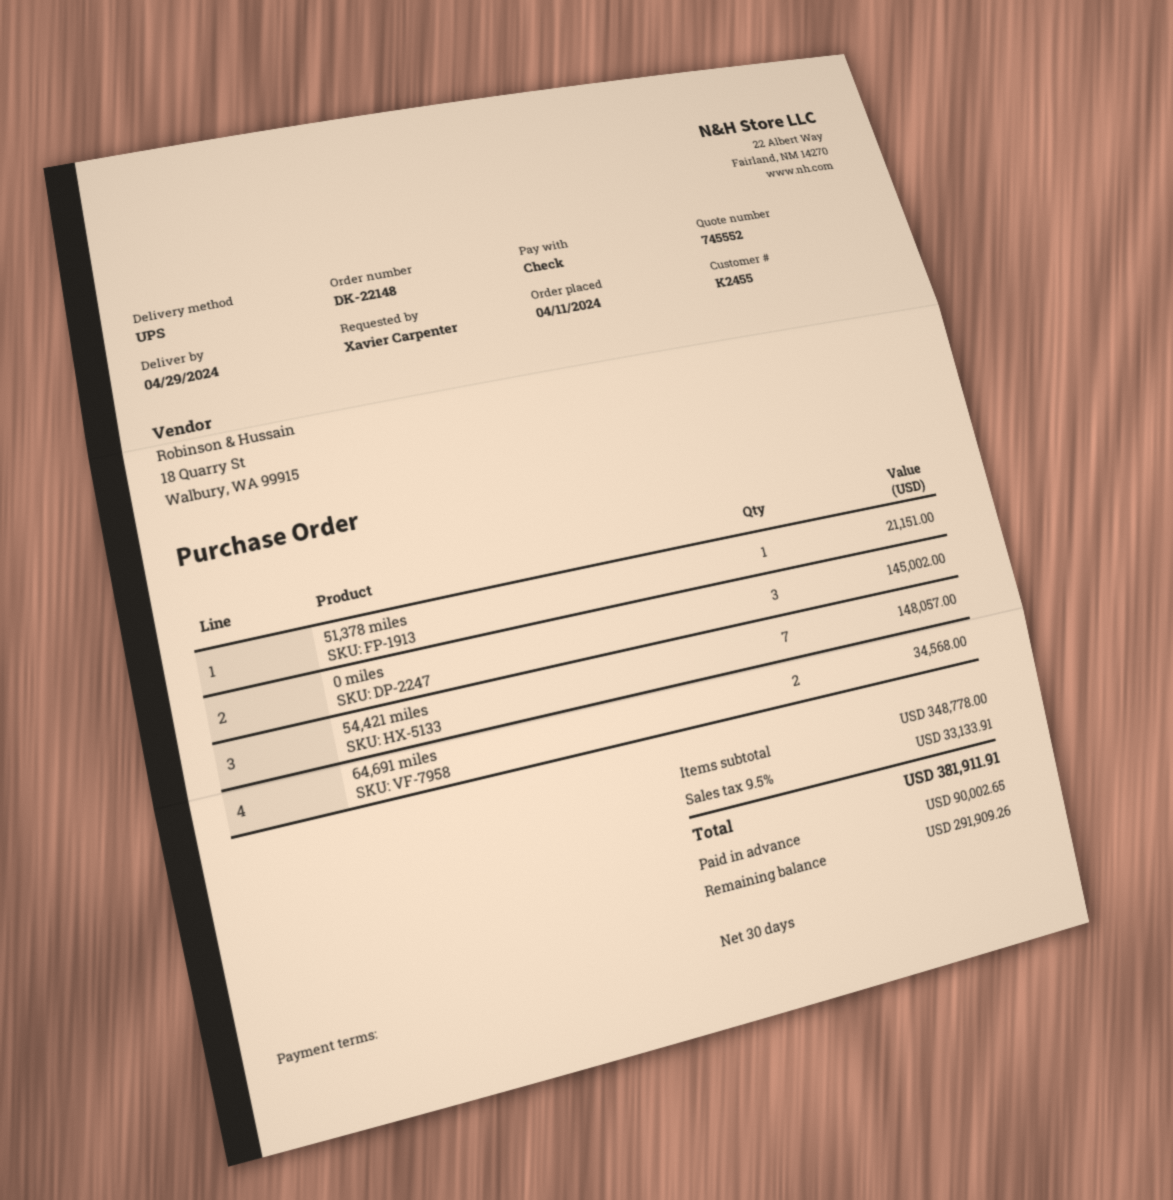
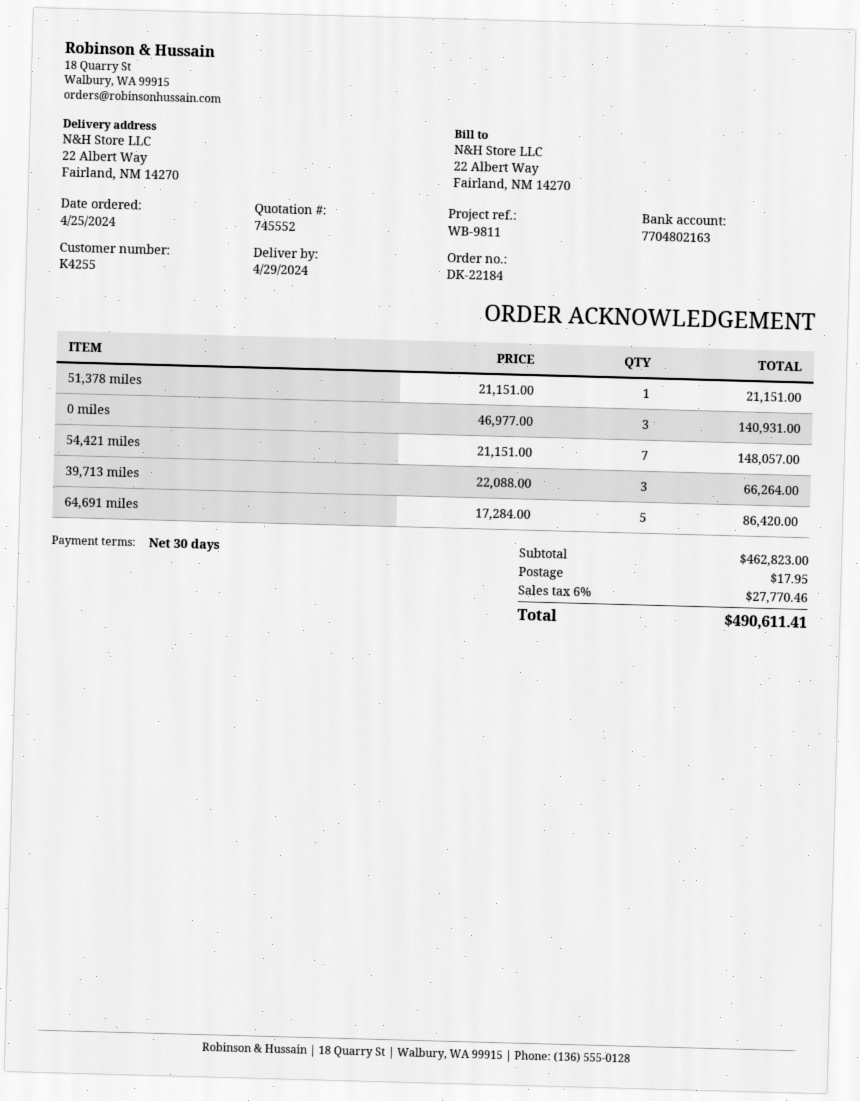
order number: DK-22148 -> DK-22184
order date: 2024-04-11 -> 2024-04-25
customer number: K2455 -> K4255
0 miles: 3 for 145002.00 -> 3 for 140931.00
64,691 miles: 2 for 34568.00 -> 5 for 86420.00
39,713 miles: none -> 3 for 66264.00
subtotal: 348778.00 -> 462823.00
shipping: none -> 17.95
tax: 9.5% = 33133.91 -> 6% = 27770.46
total: 381911.91 -> 490611.41

